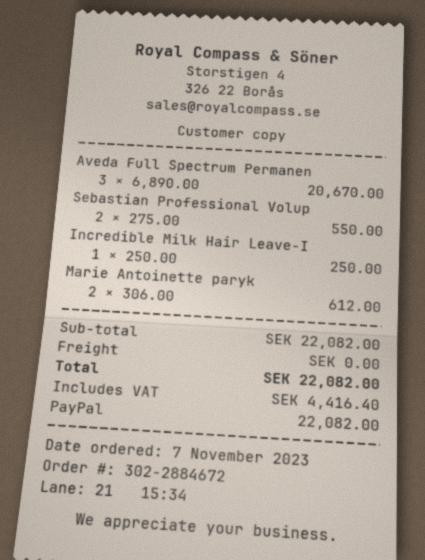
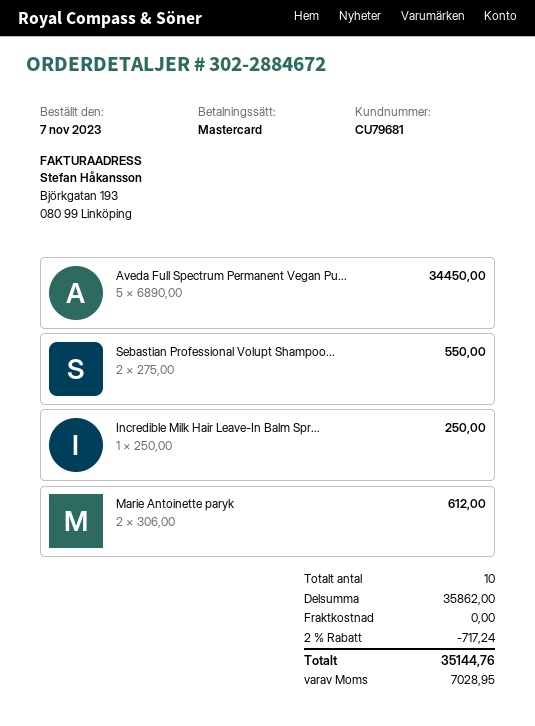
payment method: PayPal -> Mastercard
Aveda Full Spectrum Permanen: 3 x 6890.00 = 20670.00 -> 5 x 6890.00 = 34450.00
subtotal: 22082.00 -> 35862.00
discount: none -> 2% = 717.24
tax: 4416.40 -> 7028.95
total: 22082.00 -> 35144.76

